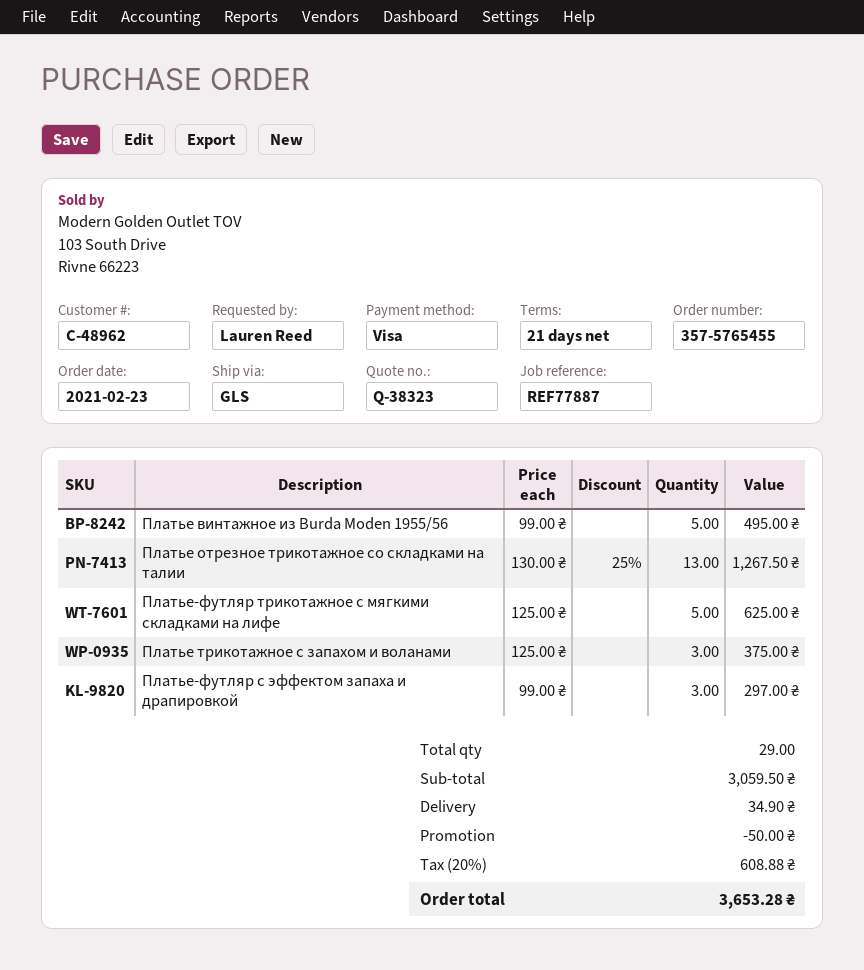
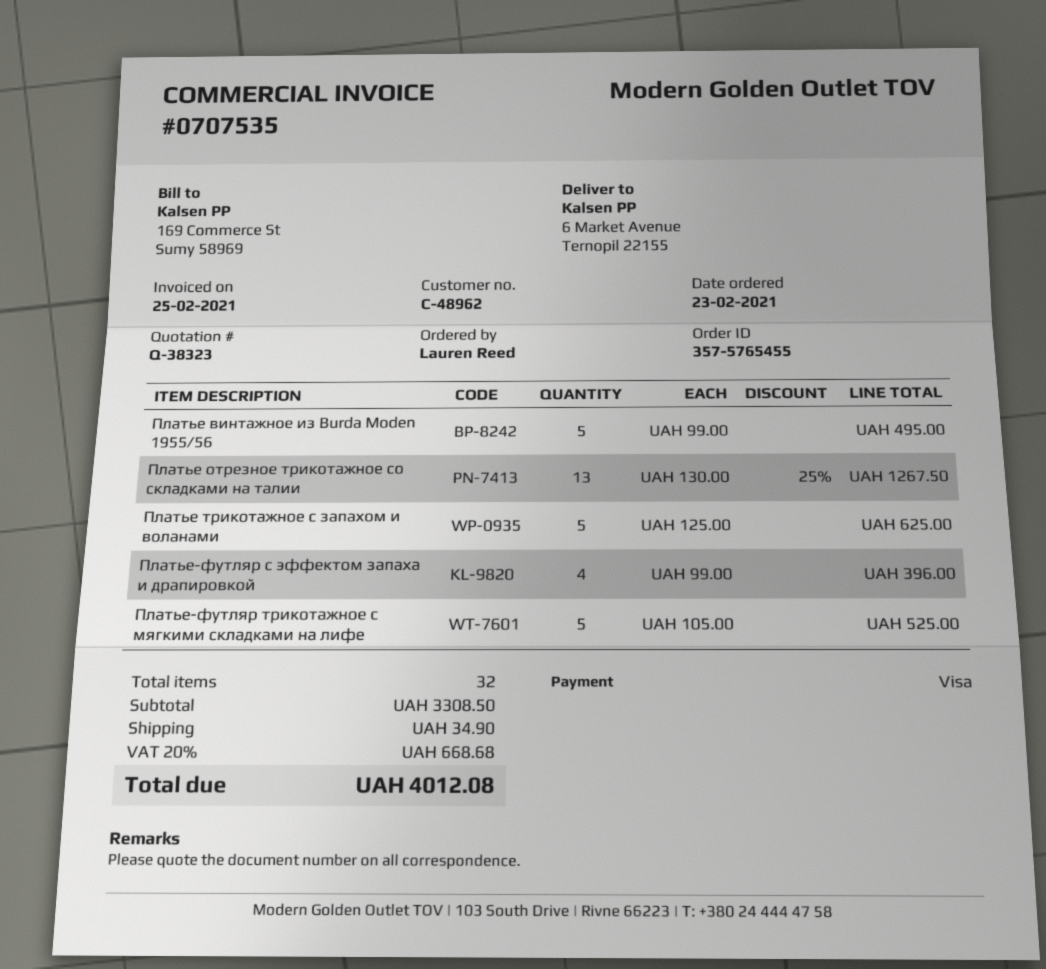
Платье-футляр трикотажное с мягкими складками на лифе: 5 x 125.00 = 625.00 -> 5 x 105.00 = 525.00
Платье трикотажное с запахом и воланами: 3 x 125.00 = 375.00 -> 5 x 125.00 = 625.00
Платье-футляр с эффектом запаха и драпировкой: 3 x 99.00 = 297.00 -> 4 x 99.00 = 396.00
total quantity: 29 -> 32
subtotal: 3059.50 -> 3308.50
discount: 50.00 -> none
tax: 20% = 608.88 -> 20% = 668.68
total: 3653.28 -> 4012.08

